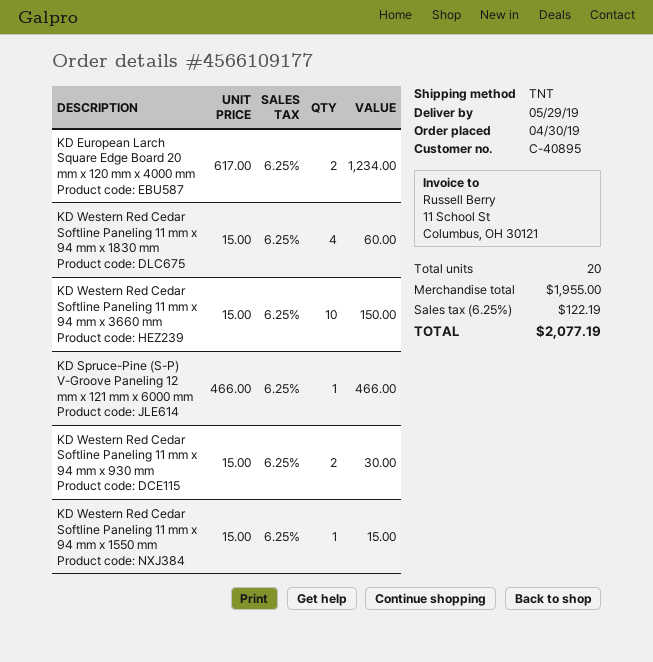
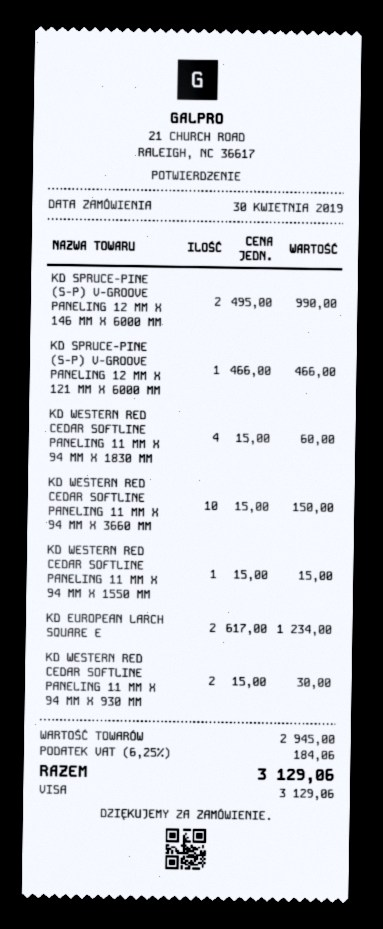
KD SPRUCE-PINE (S-P) V-GROOVE PANELING 12 MM X 146 MM X 6000 MM: none -> 2 x 495.00 = 990.00
subtotal: 1955.00 -> 2945.00
tax: 6.25% = 122.19 -> 6.25% = 184.06
total: 2077.19 -> 3129.06

